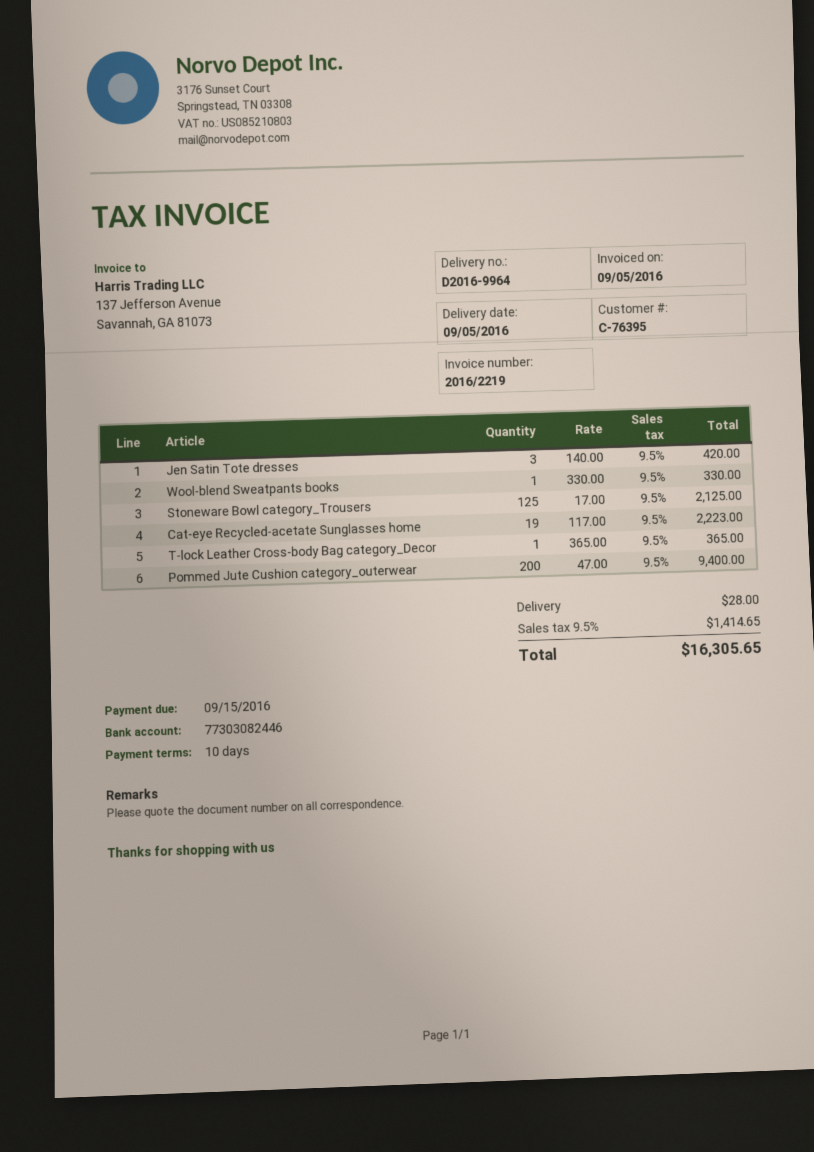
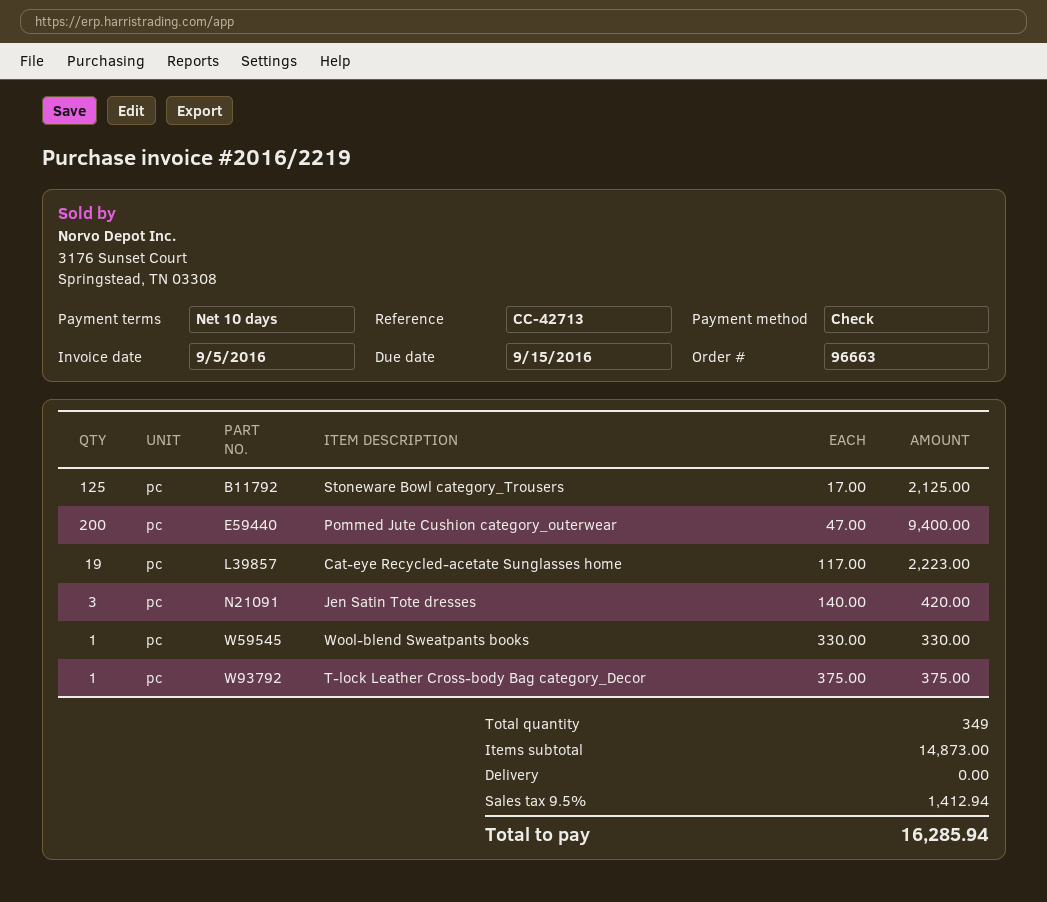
T-lock Leather Cross-body Bag category_Decor: 1 x 365.00 = 365.00 -> 1 x 375.00 = 375.00
shipping: 28.00 -> 0.00
tax: 9.5% = 1414.65 -> 9.5% = 1412.94
total: 16305.65 -> 16285.94

